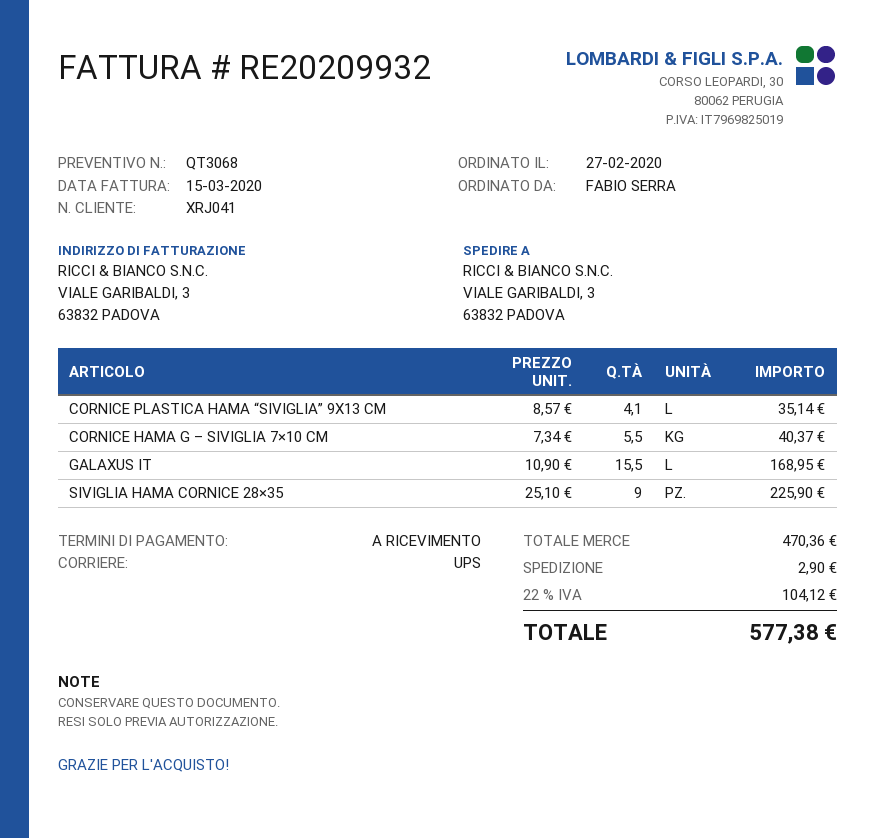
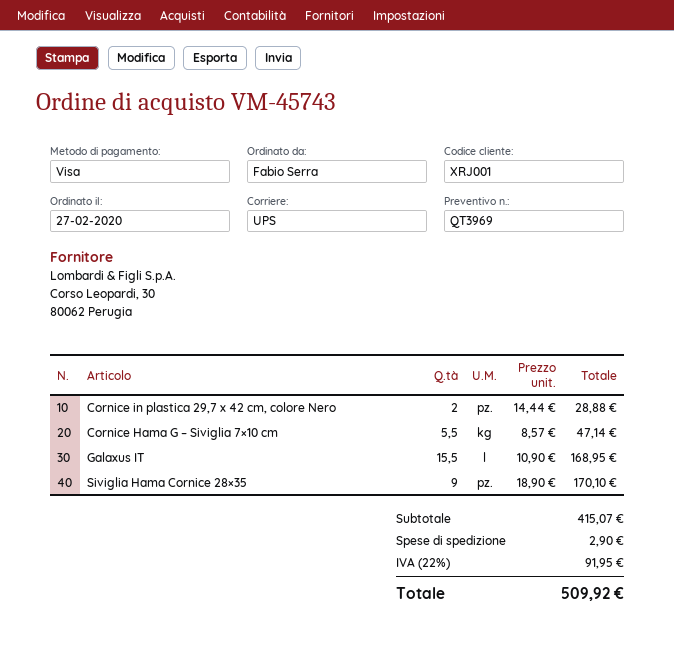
quote number: QT3068 -> QT3969
customer number: XRJ041 -> XRJ001
CORNICE PLASTICA HAMA “SIVIGLIA” 9X13 CM: 4.1 x 8.57 = 35.14 -> none
CORNICE HAMA G – SIVIGLIA 7×10 CM: 5.5 x 7.34 = 40.37 -> 5.5 x 8.57 = 47.14
SIVIGLIA HAMA CORNICE 28×35: 9 x 25.10 = 225.90 -> 9 x 18.90 = 170.10
Cornice in plastica 29,7 x 42 cm, colore Nero: none -> 2 x 14.44 = 28.88
subtotal: 470.36 -> 415.07
tax: 22% = 104.12 -> 22% = 91.95
total: 577.38 -> 509.92

